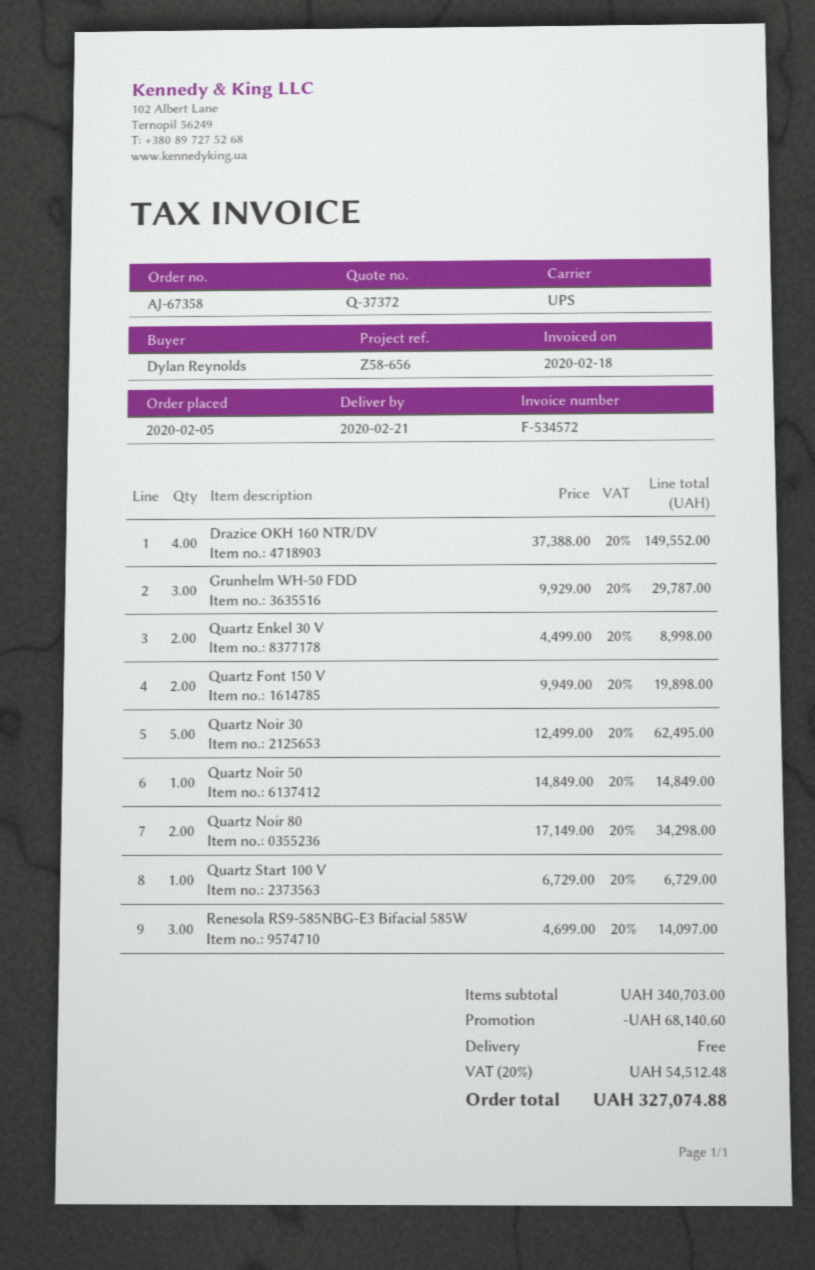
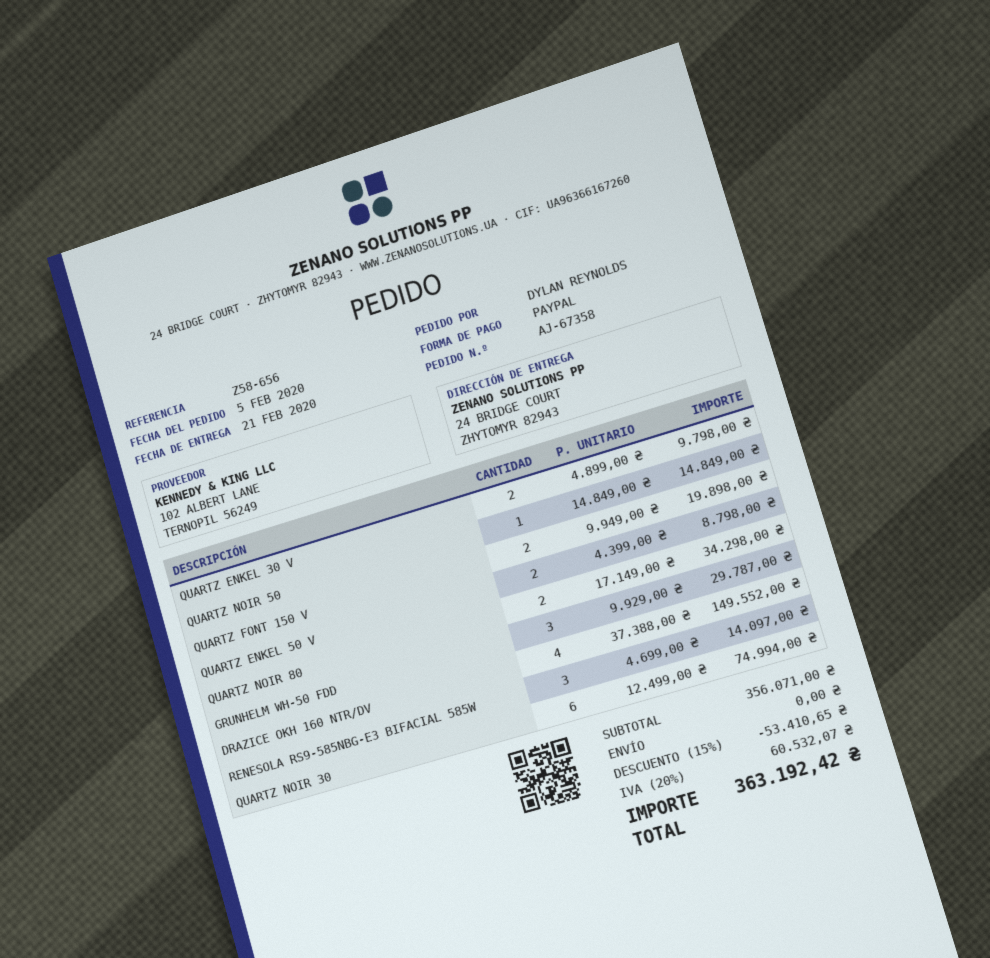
Quartz Enkel 30 V: 2 x 4499.00 = 8998.00 -> 2 x 4899.00 = 9798.00
Quartz Noir 30: 5 x 12499.00 = 62495.00 -> 6 x 12499.00 = 74994.00
Quartz Start 100 V: 1 x 6729.00 = 6729.00 -> none
QUARTZ ENKEL 50 V: none -> 2 x 4399.00 = 8798.00
subtotal: 340703.00 -> 356071.00
discount: 68140.60 -> 53410.65
tax: 20% = 54512.48 -> 20% = 60532.07
total: 327074.88 -> 363192.42

